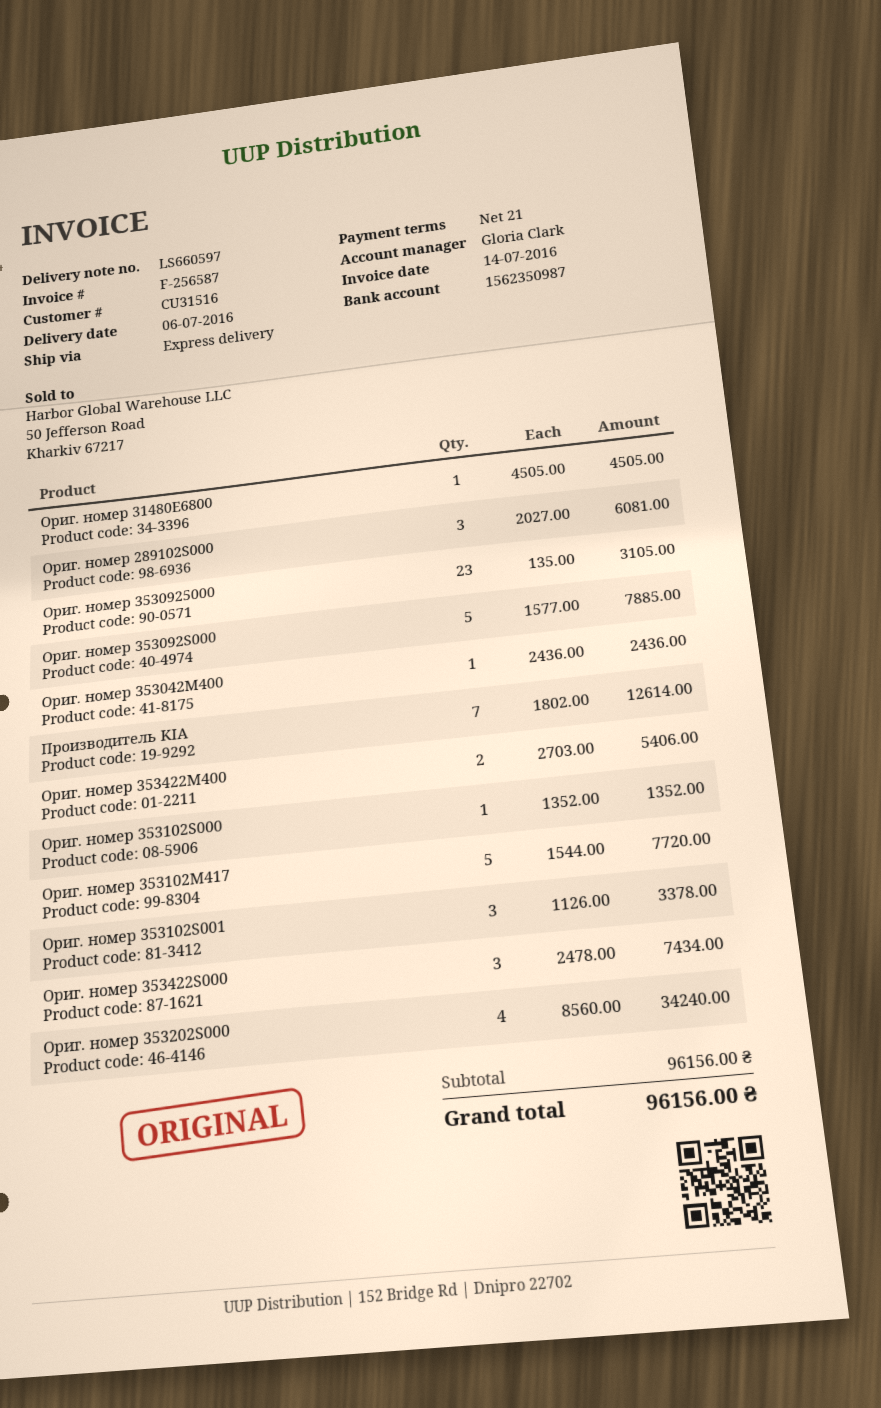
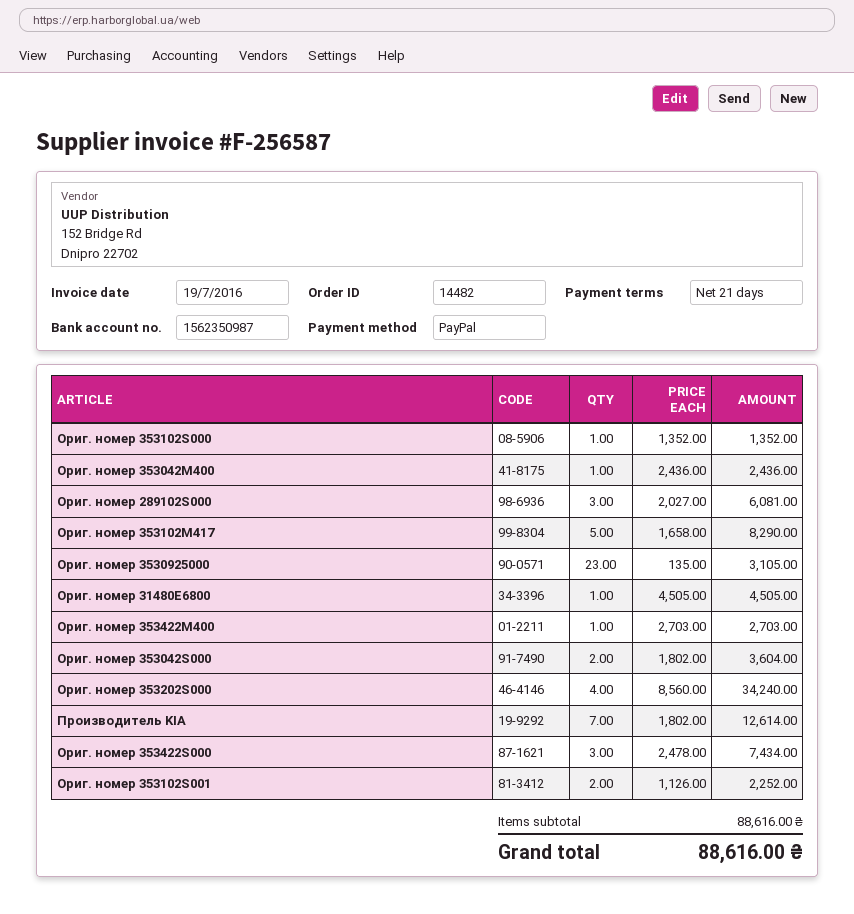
invoice date: 2016-07-14 -> 2016-07-19
Ориг. номер 353092S000: 5 x 1577.00 = 7885.00 -> none
Ориг. номер 353422M400: 2 x 2703.00 = 5406.00 -> 1 x 2703.00 = 2703.00
Ориг. номер 353102M417: 5 x 1544.00 = 7720.00 -> 5 x 1658.00 = 8290.00
Ориг. номер 353102S001: 3 x 1126.00 = 3378.00 -> 2 x 1126.00 = 2252.00
Ориг. номер 353042S000: none -> 2 x 1802.00 = 3604.00
subtotal: 96156.00 -> 88616.00
total: 96156.00 -> 88616.00

